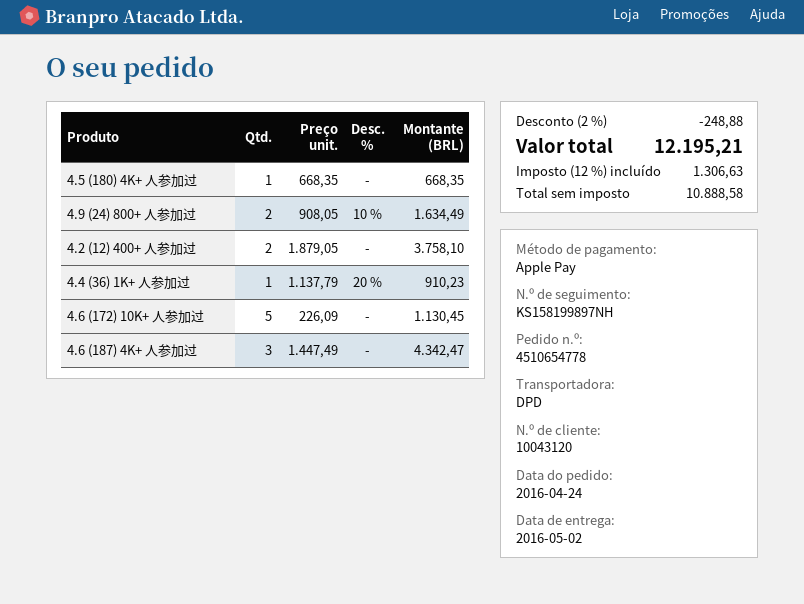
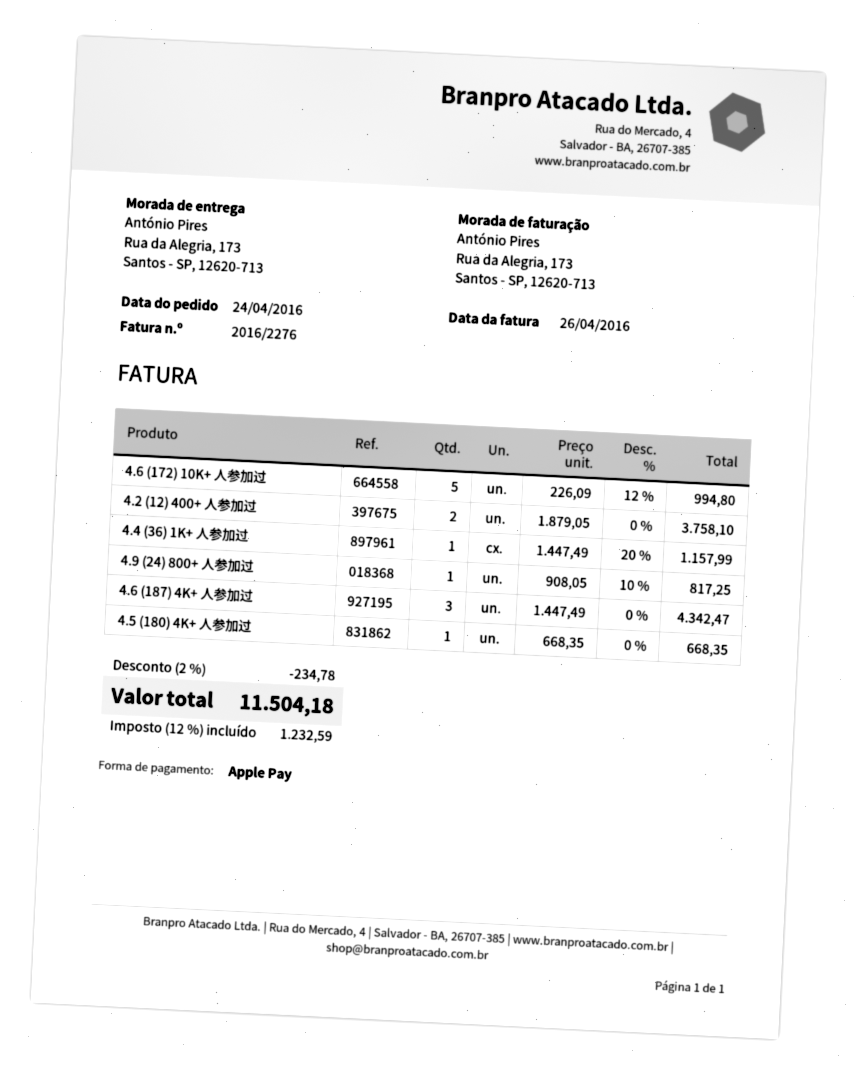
4.9 (24) 800+ 人参加过: 2 x 908.05 - 10% = 1634.49 -> 1 x 908.05 - 10% = 817.25
4.4 (36) 1K+ 人参加过: 1 x 1137.79 - 20% = 910.23 -> 1 x 1447.49 - 20% = 1157.99
4.6 (172) 10K+ 人参加过: 5 x 226.09 = 1130.45 -> 5 x 226.09 - 12% = 994.80
discount: 2% = 248.88 -> 2% = 234.78
tax: 12% = 1306.63 -> 12% = 1232.59
total: 12195.21 -> 11504.18

